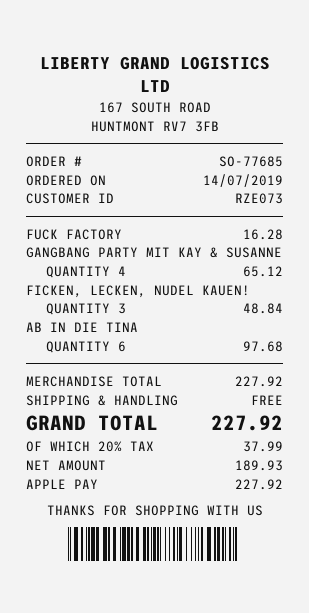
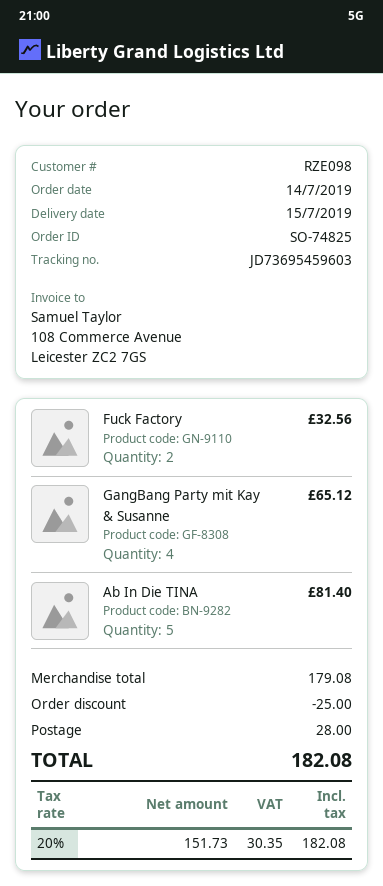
order number: SO-77685 -> SO-74825
customer number: RZE073 -> RZE098
FUCK FACTORY: 1 for 16.28 -> 2 for 32.56
FICKEN, LECKEN, NUDEL KAUEN!: 3 for 48.84 -> none
AB IN DIE TINA: 6 for 97.68 -> 5 for 81.40
subtotal: 227.92 -> 179.08
discount: none -> 25.00
shipping: 0.00 -> 28.00
net: 189.93 -> 151.73
tax: 20% = 37.99 -> 20% = 30.35
total: 227.92 -> 182.08

